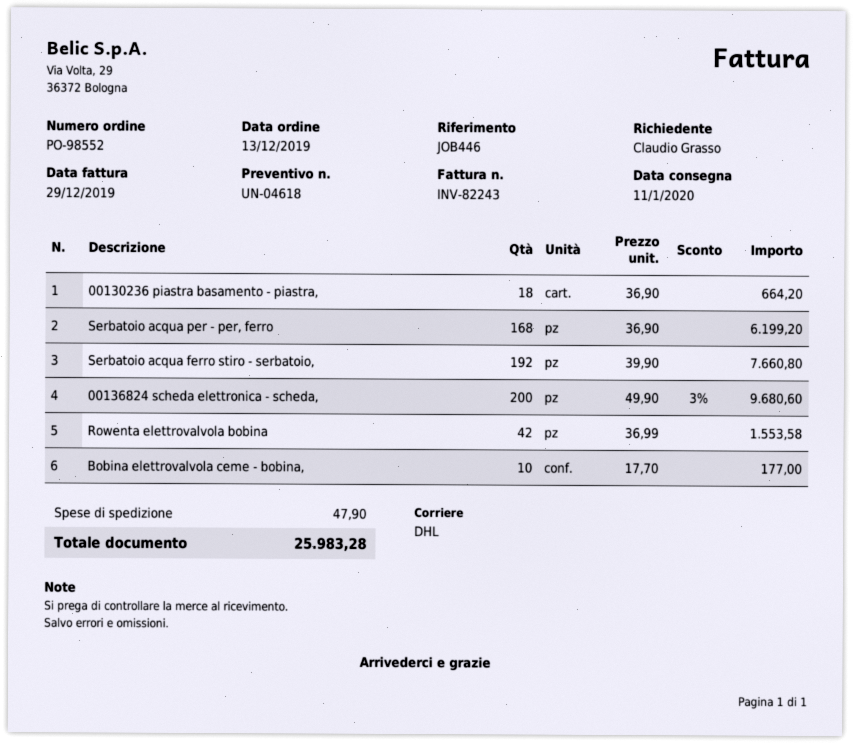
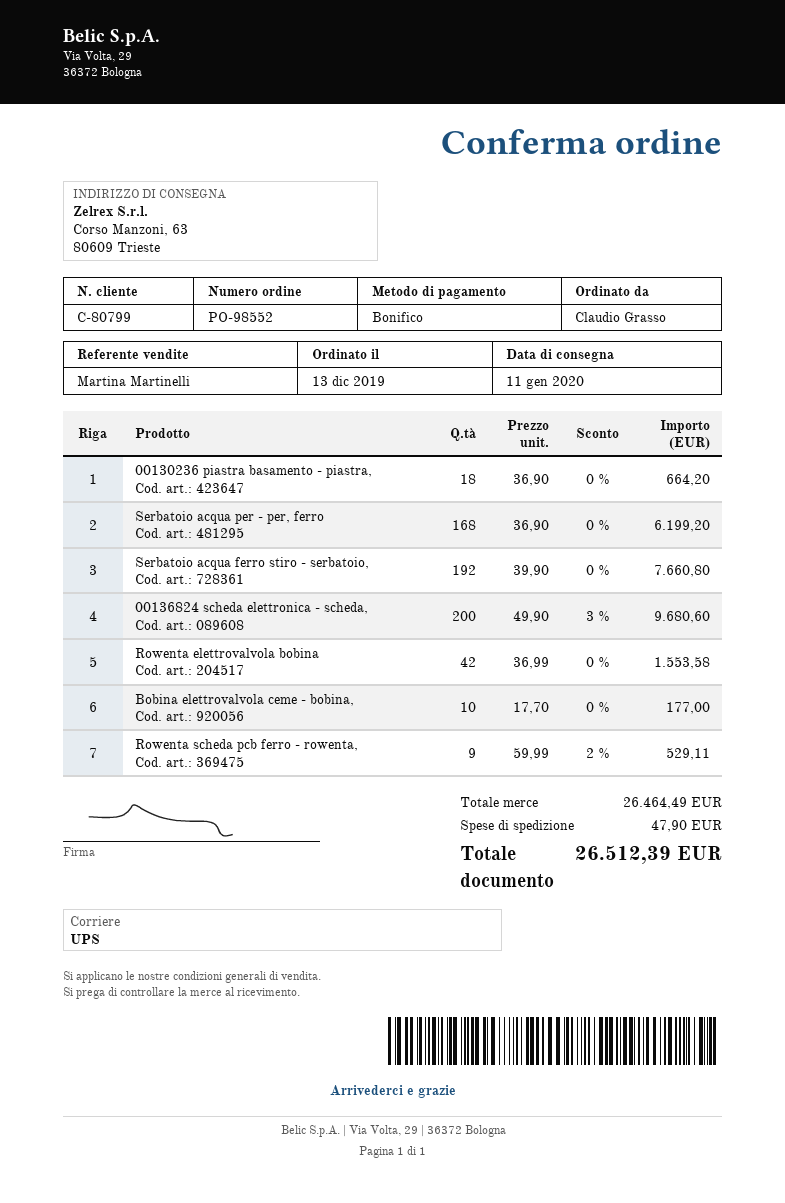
shipping method: DHL -> UPS
Rowenta scheda pcb ferro - rowenta,: none -> 9 x 59.99 - 2% = 529.11
total: 25983.28 -> 26512.39

